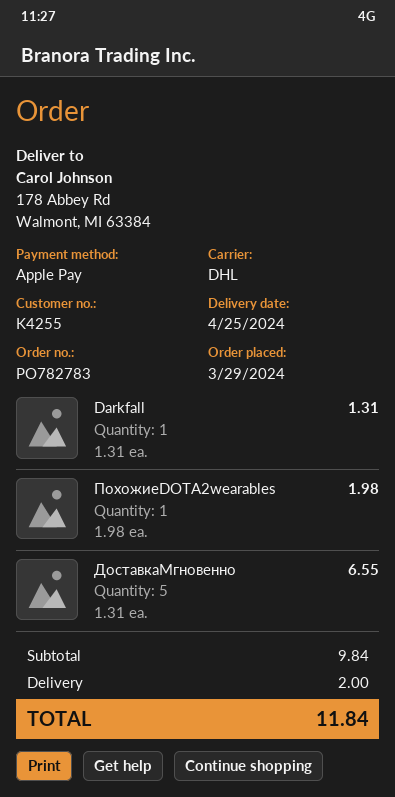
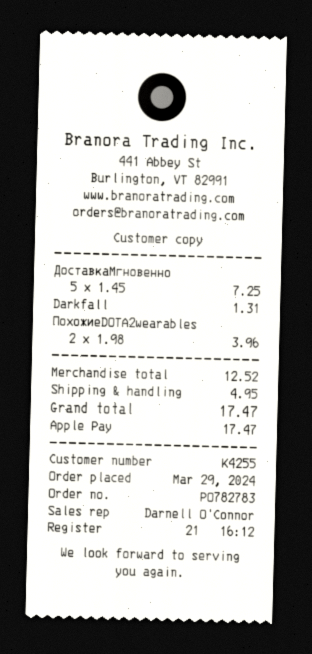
ПохожиеDOTA2wearables: 1 x 1.98 = 1.98 -> 2 x 1.98 = 3.96
ДоставкаМгновенно: 5 x 1.31 = 6.55 -> 5 x 1.45 = 7.25
subtotal: 9.84 -> 12.52
shipping: 2.00 -> 4.95
total: 11.84 -> 17.47

